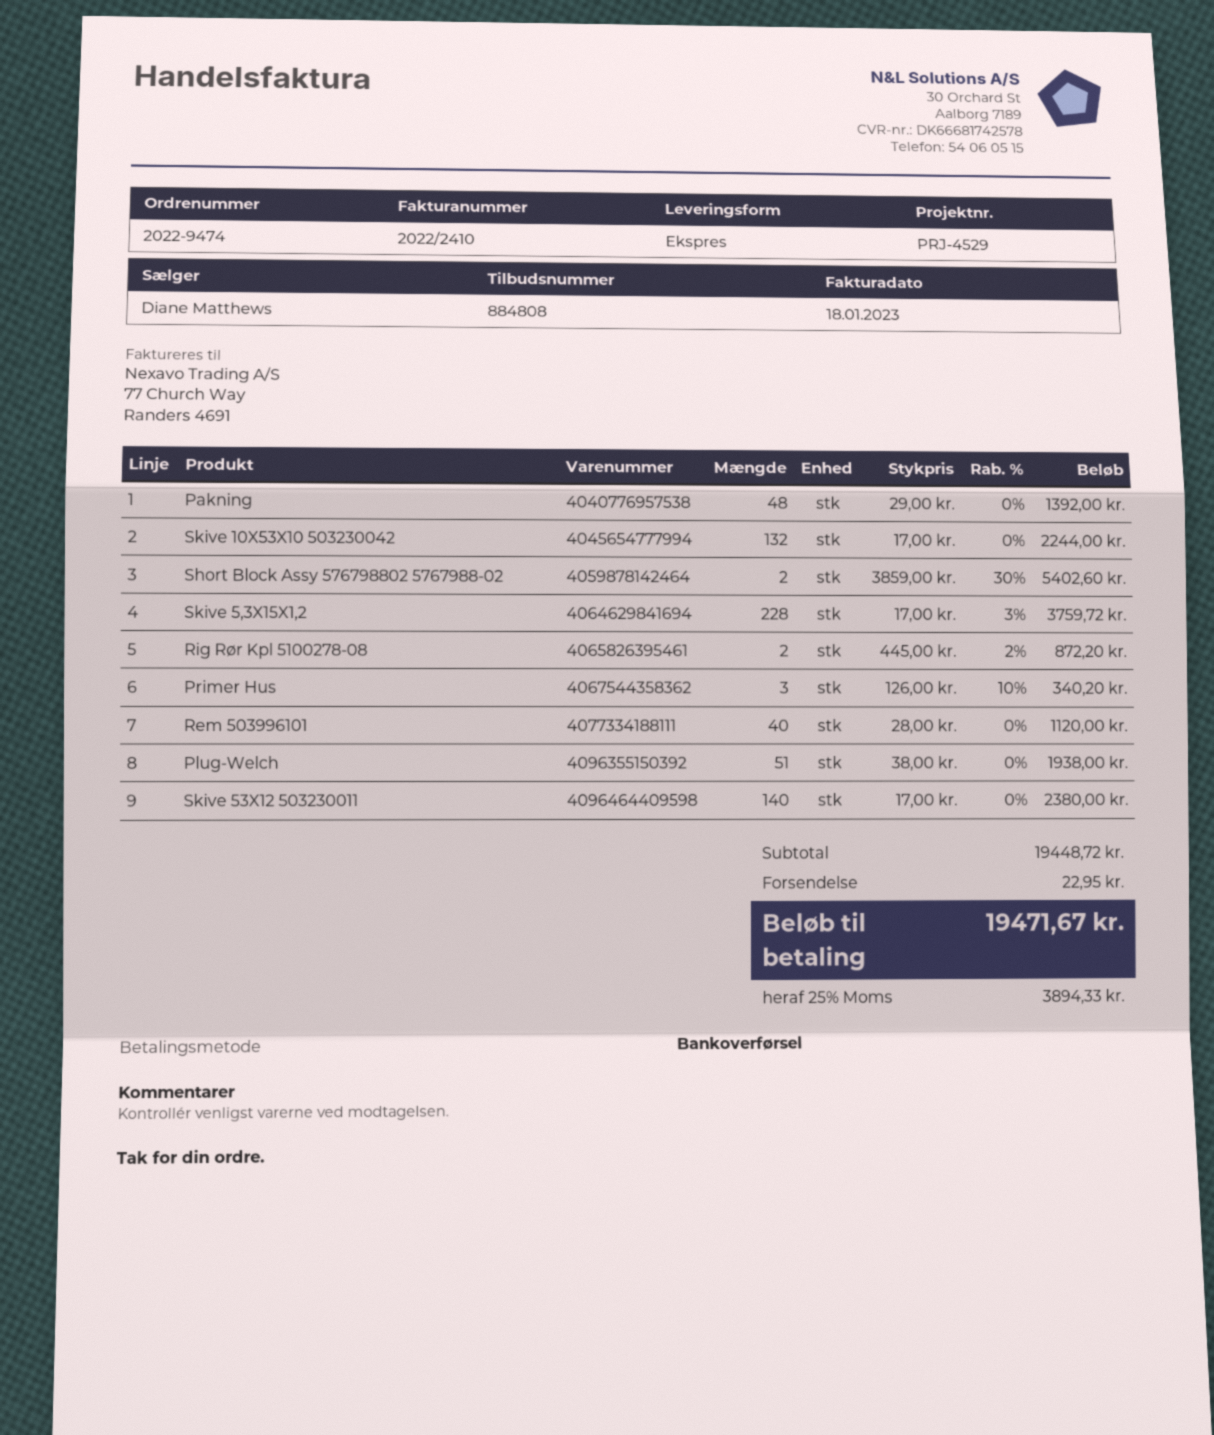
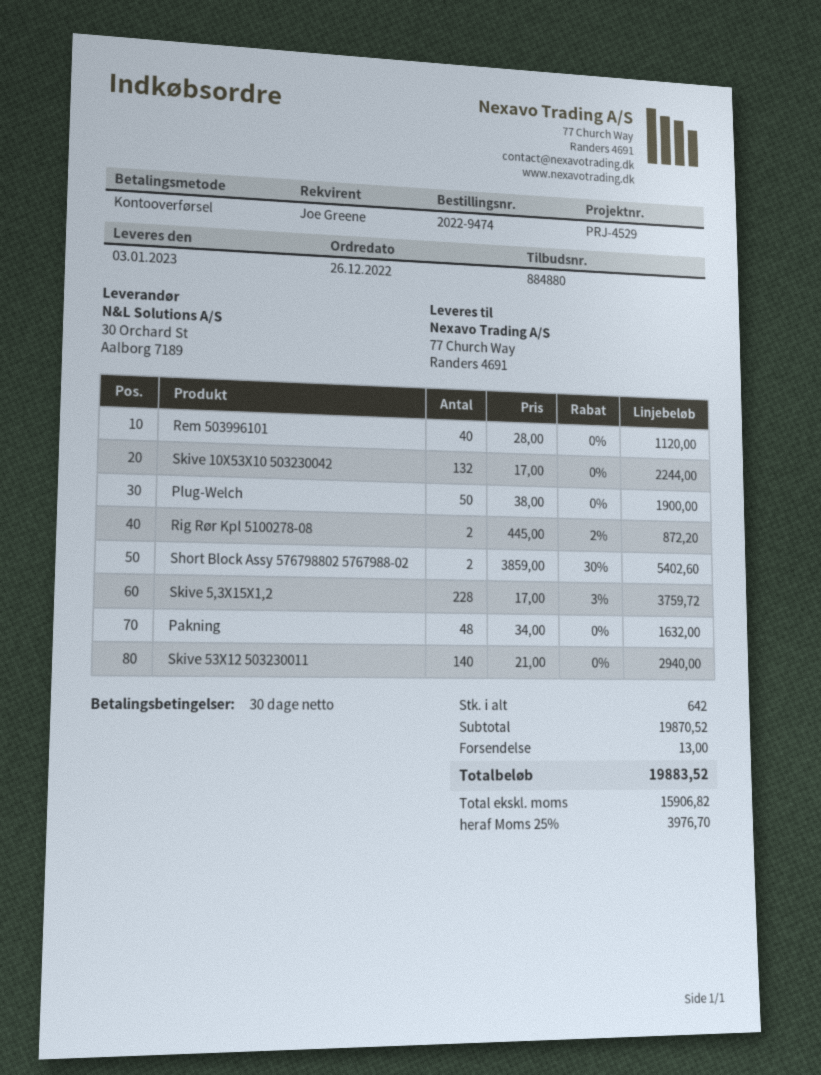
quote number: 884808 -> 884880
Pakning: 48 x 29.00 = 1392.00 -> 48 x 34.00 = 1632.00
Primer Hus: 3 x 126.00 - 10% = 340.20 -> none
Plug-Welch: 51 x 38.00 = 1938.00 -> 50 x 38.00 = 1900.00
Skive 53X12 503230011: 140 x 17.00 = 2380.00 -> 140 x 21.00 = 2940.00
subtotal: 19448.72 -> 19870.52
shipping: 22.95 -> 13.00
tax: 25% = 3894.33 -> 25% = 3976.70
total: 19471.67 -> 19883.52

